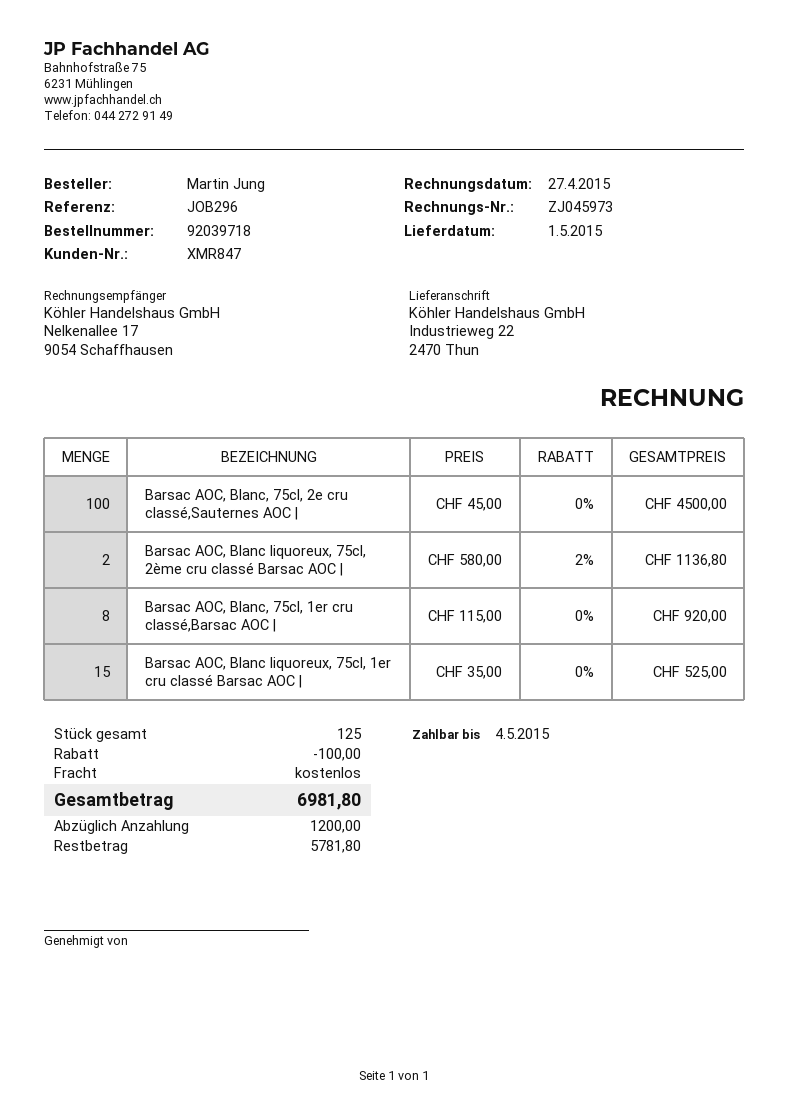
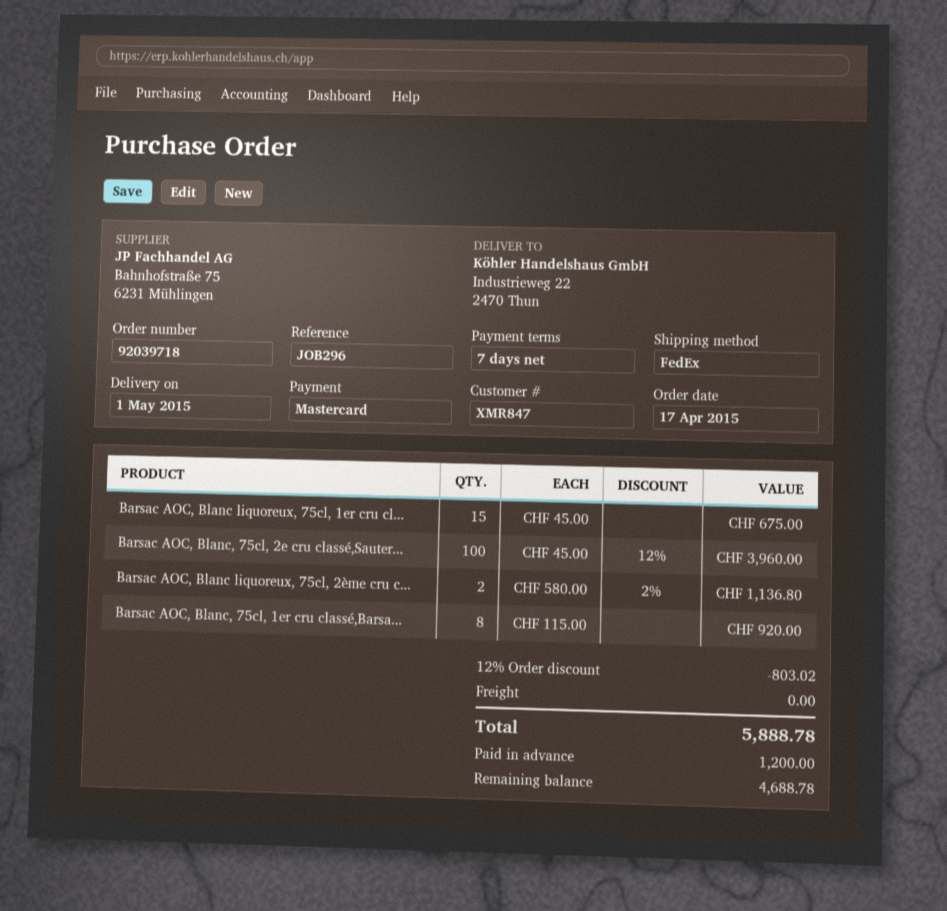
Barsac AOC, Blanc, 75cl, 2e cru classé,Sauternes AOC |: 100 x 45.00 = 4500.00 -> 100 x 45.00 - 12% = 3960.00
Barsac AOC, Blanc liquoreux, 75cl, 1er cru classé Barsac AOC |: 15 x 35.00 = 525.00 -> 15 x 45.00 = 675.00
discount: 100.00 -> 803.02
total: 6981.80 -> 5888.78
balance: 5781.80 -> 4688.78

